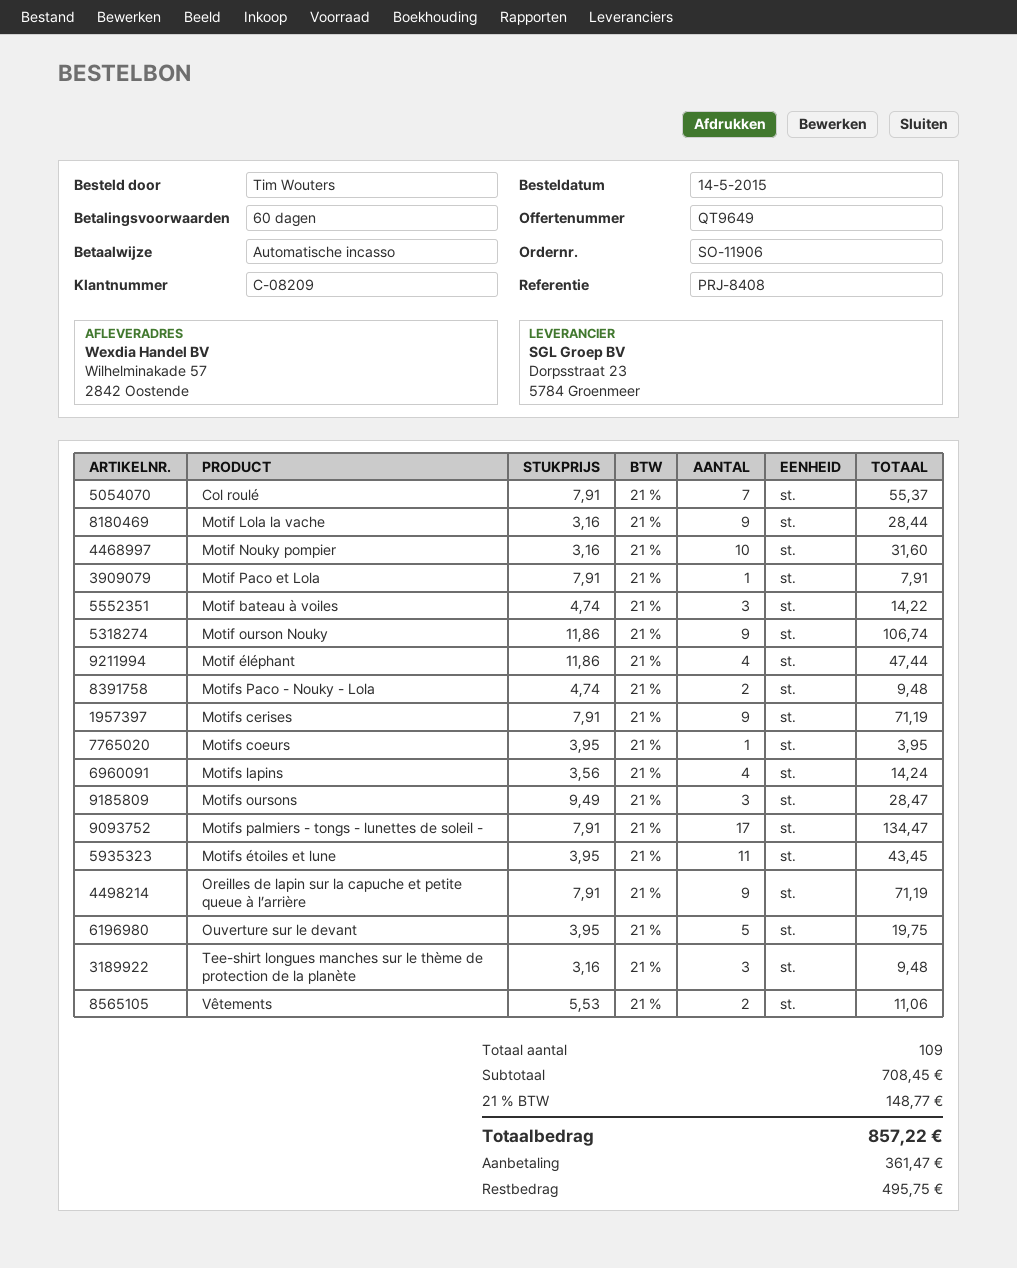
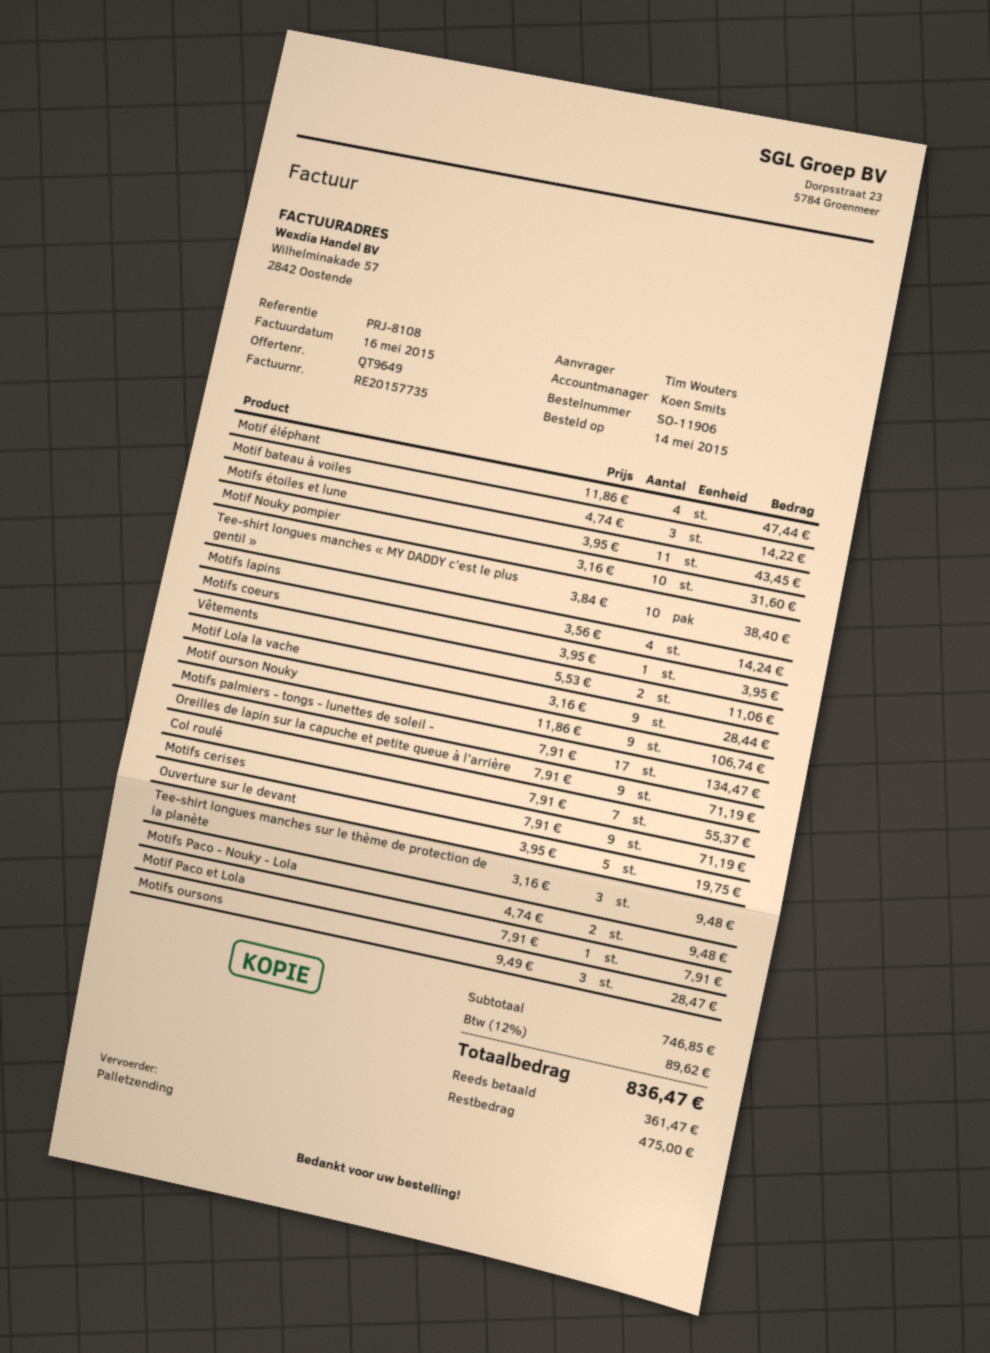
reference: PRJ-8408 -> PRJ-8108
Tee-shirt longues manches « MY DADDY c’est le plus gentil »: none -> 10 x 3.84 = 38.40
subtotal: 708.45 -> 746.85
tax: 21% = 148.77 -> 12% = 89.62
total: 857.22 -> 836.47
balance: 495.75 -> 475.00

